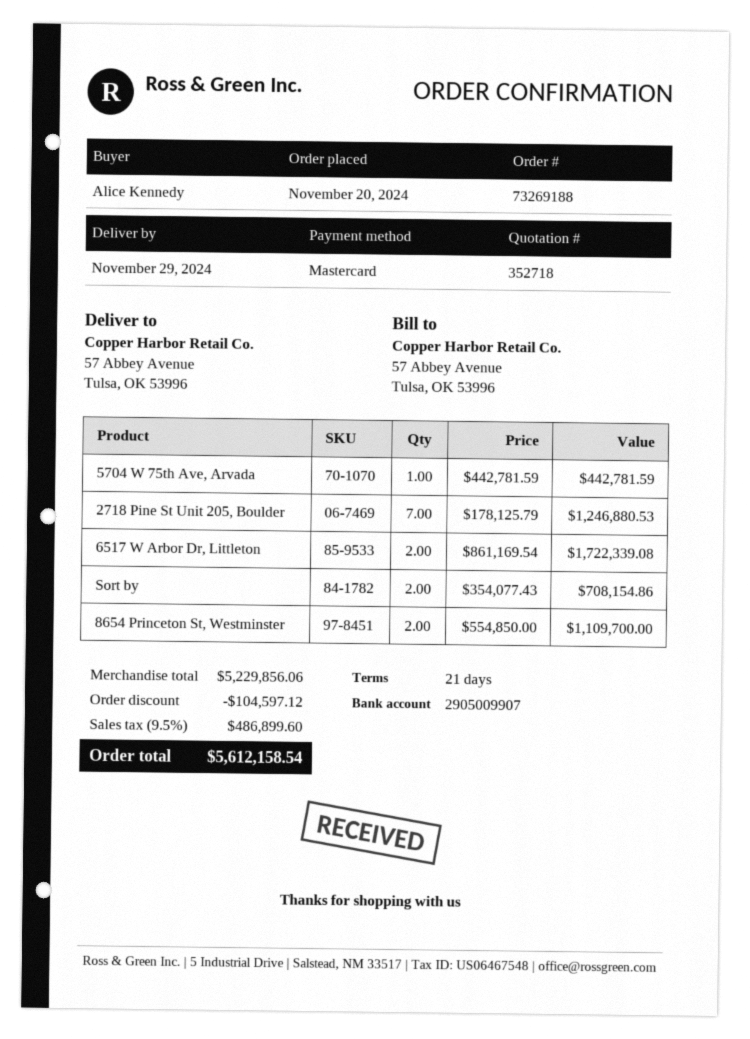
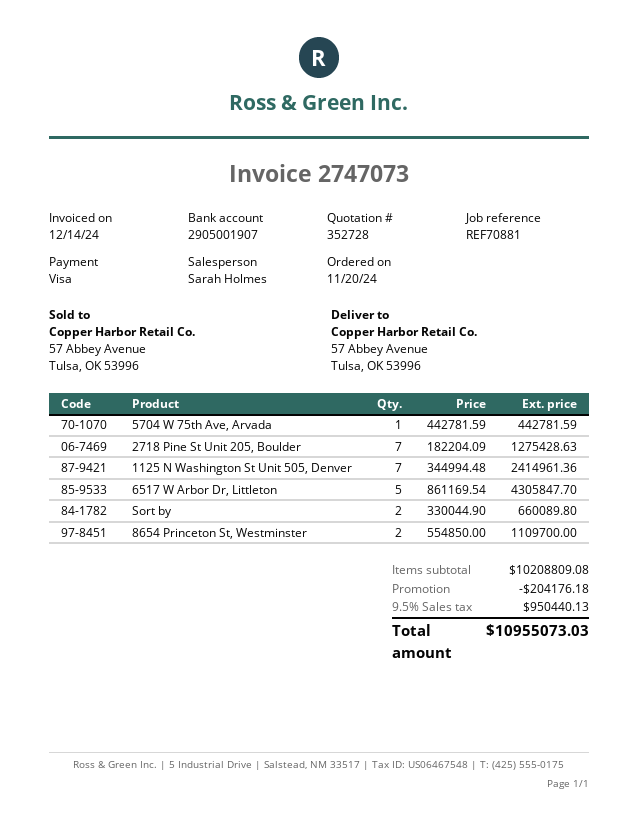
quote number: 352718 -> 352728
payment method: Mastercard -> Visa
bank account: 2905009907 -> 2905001907
2718 Pine St Unit 205, Boulder: 7 x 178125.79 = 1246880.53 -> 7 x 182204.09 = 1275428.63
6517 W Arbor Dr, Littleton: 2 x 861169.54 = 1722339.08 -> 5 x 861169.54 = 4305847.70
Sort by: 2 x 354077.43 = 708154.86 -> 2 x 330044.90 = 660089.80
1125 N Washington St Unit 505, Denver: none -> 7 x 344994.48 = 2414961.36
subtotal: 5229856.06 -> 10208809.08
discount: 104597.12 -> 204176.18
tax: 9.5% = 486899.60 -> 9.5% = 950440.13
total: 5612158.54 -> 10955073.03

